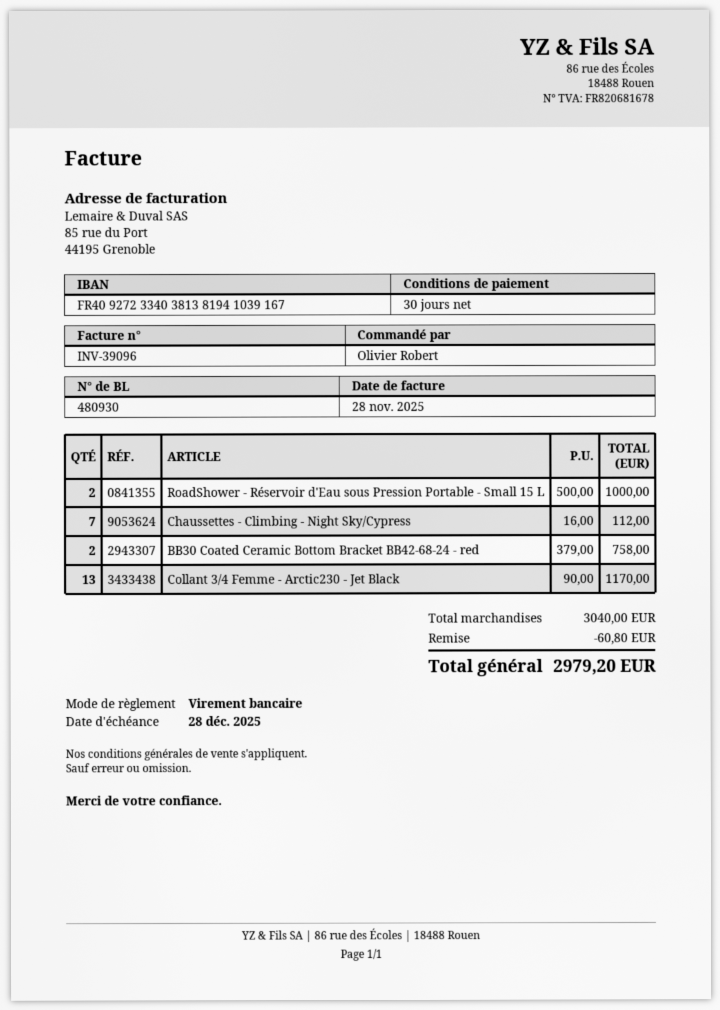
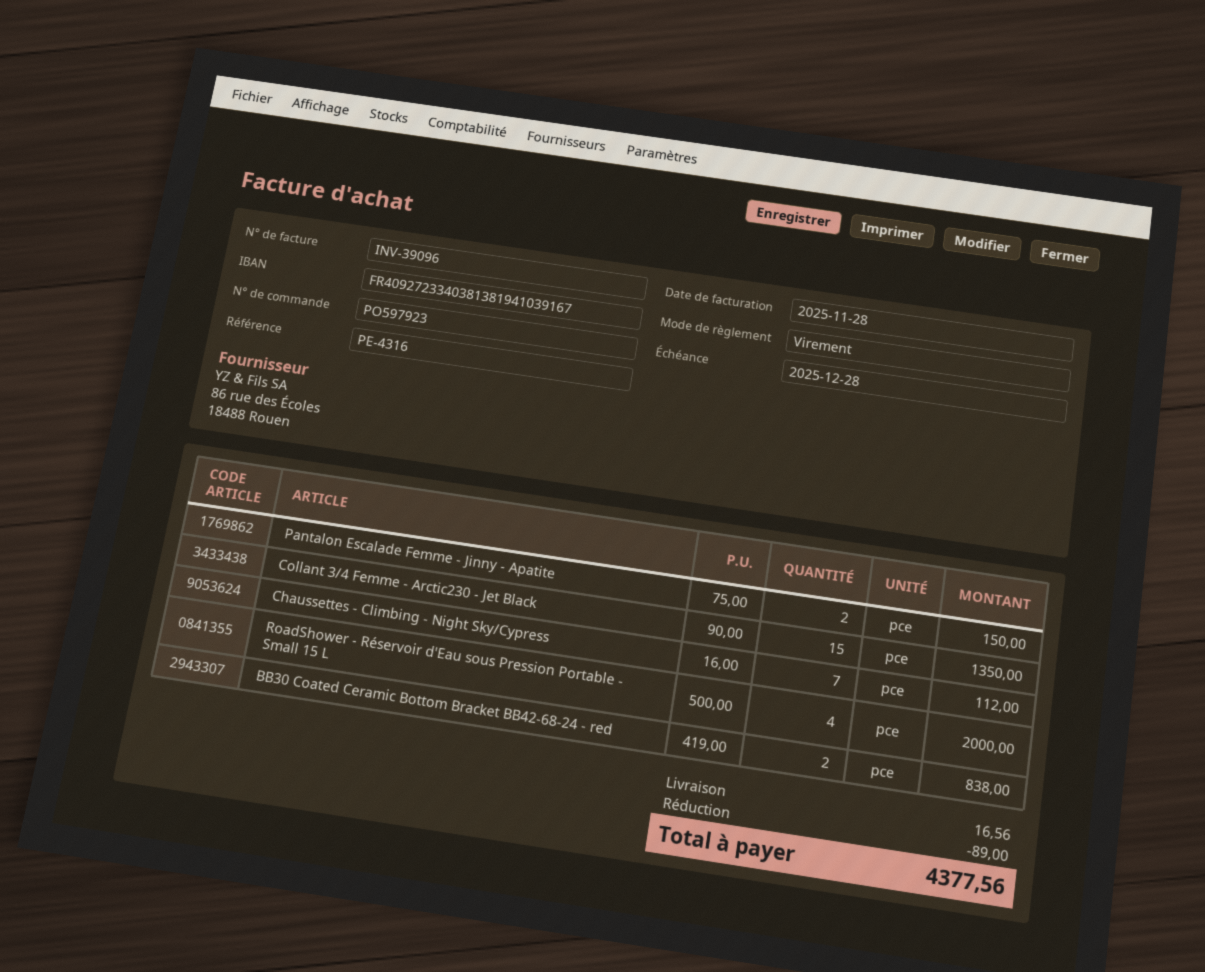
RoadShower - Réservoir d'Eau sous Pression Portable - Small 15 L: 2 x 500.00 = 1000.00 -> 4 x 500.00 = 2000.00
BB30 Coated Ceramic Bottom Bracket BB42-68-24 - red: 2 x 379.00 = 758.00 -> 2 x 419.00 = 838.00
Collant 3/4 Femme - Arctic230 - Jet Black: 13 x 90.00 = 1170.00 -> 15 x 90.00 = 1350.00
Pantalon Escalade Femme - Jinny - Apatite: none -> 2 x 75.00 = 150.00
discount: 60.80 -> 89.00
shipping: none -> 16.56
total: 2979.20 -> 4377.56

